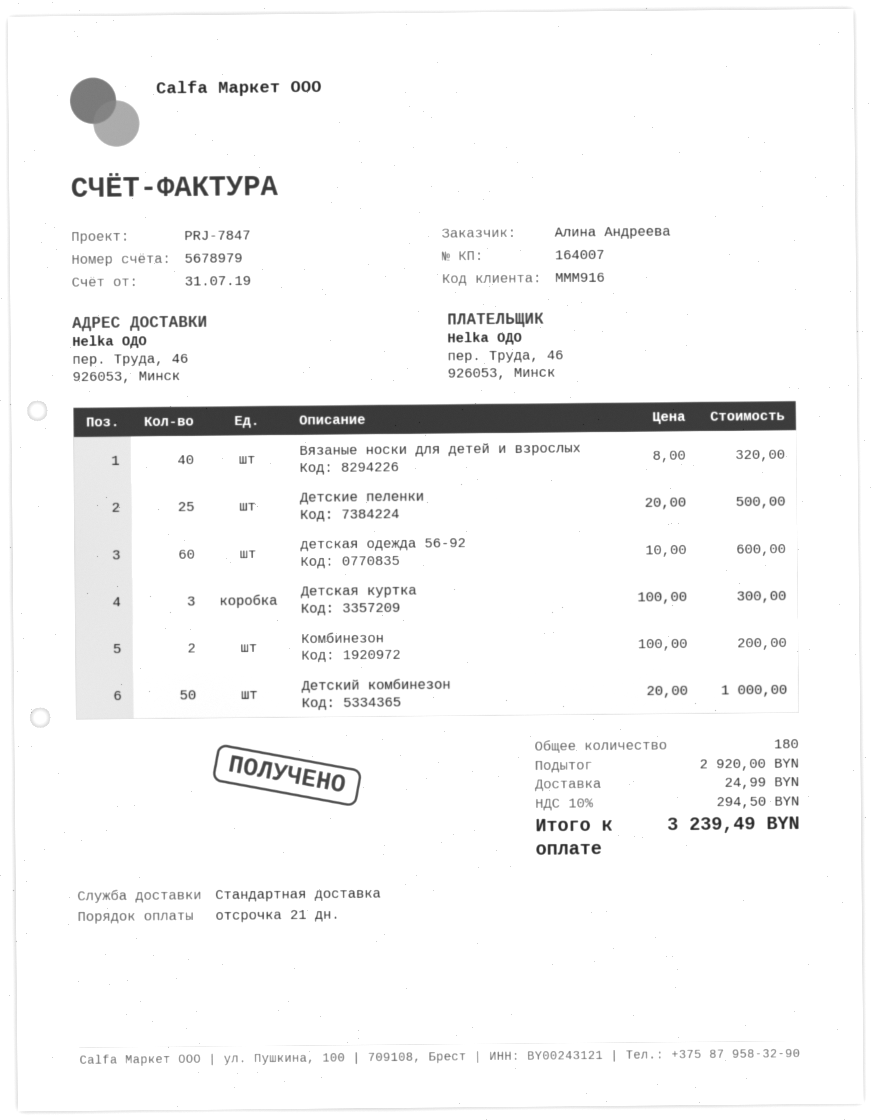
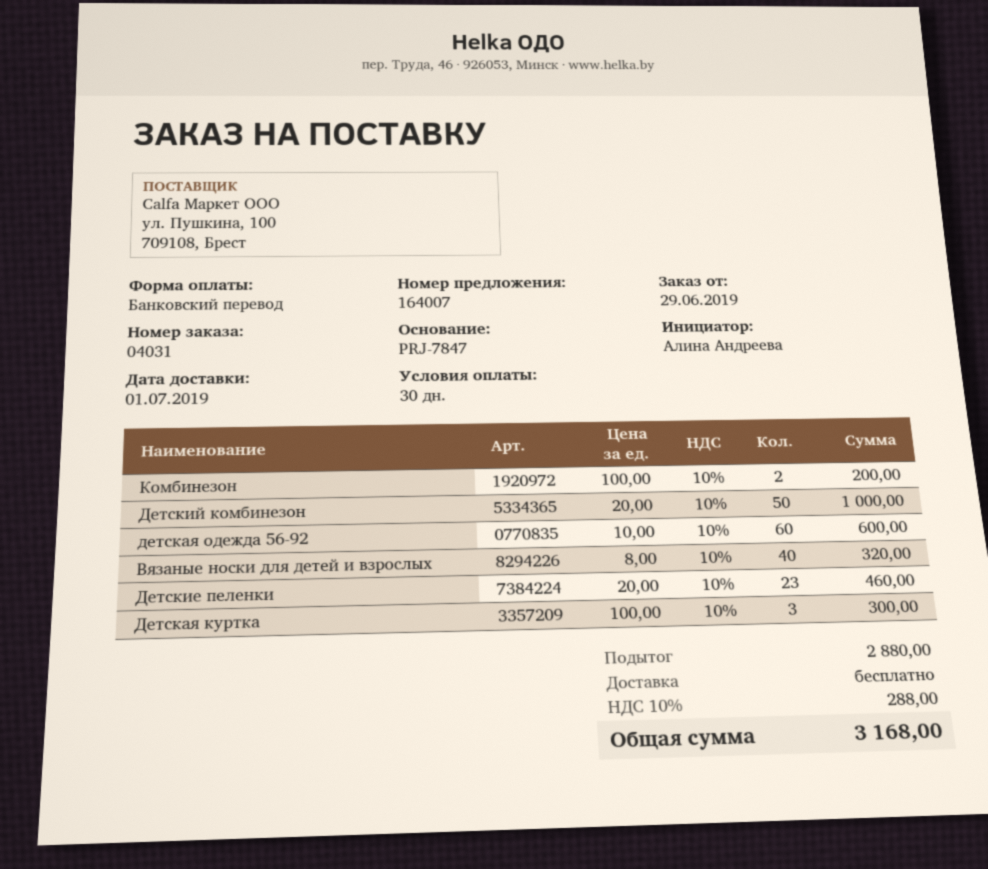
payment terms: 21 days -> 30 days
Детские пеленки: 25 x 20.00 = 500.00 -> 23 x 20.00 = 460.00
subtotal: 2920.00 -> 2880.00
shipping: 24.99 -> 0.00
tax: 10% = 294.50 -> 10% = 288.00
total: 3239.49 -> 3168.00

